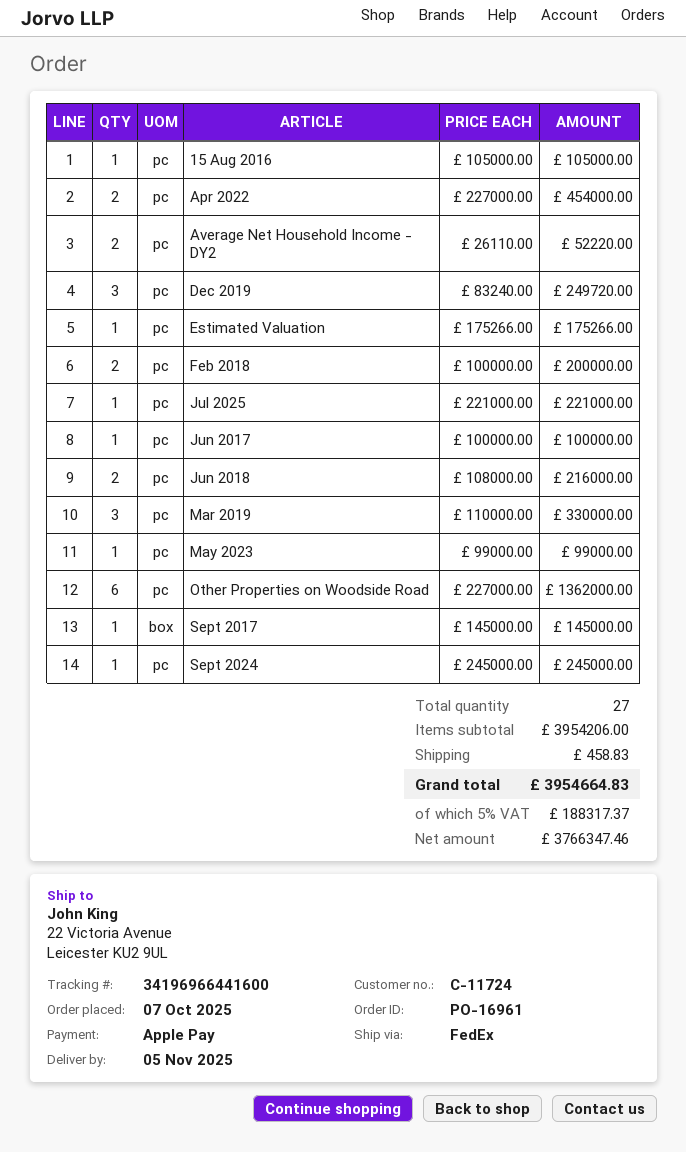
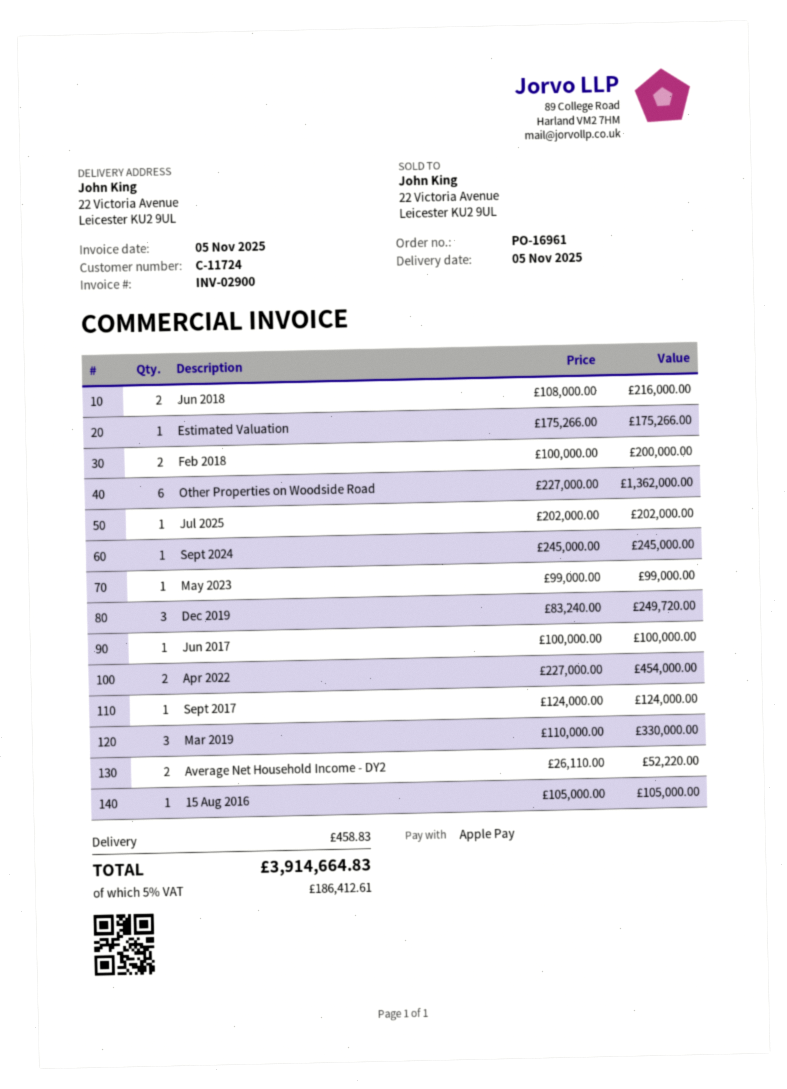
Jul 2025: 1 x 221000.00 = 221000.00 -> 1 x 202000.00 = 202000.00
Sept 2017: 1 x 145000.00 = 145000.00 -> 1 x 124000.00 = 124000.00
tax: 5% = 188317.37 -> 5% = 186412.61
total: 3954664.83 -> 3914664.83

